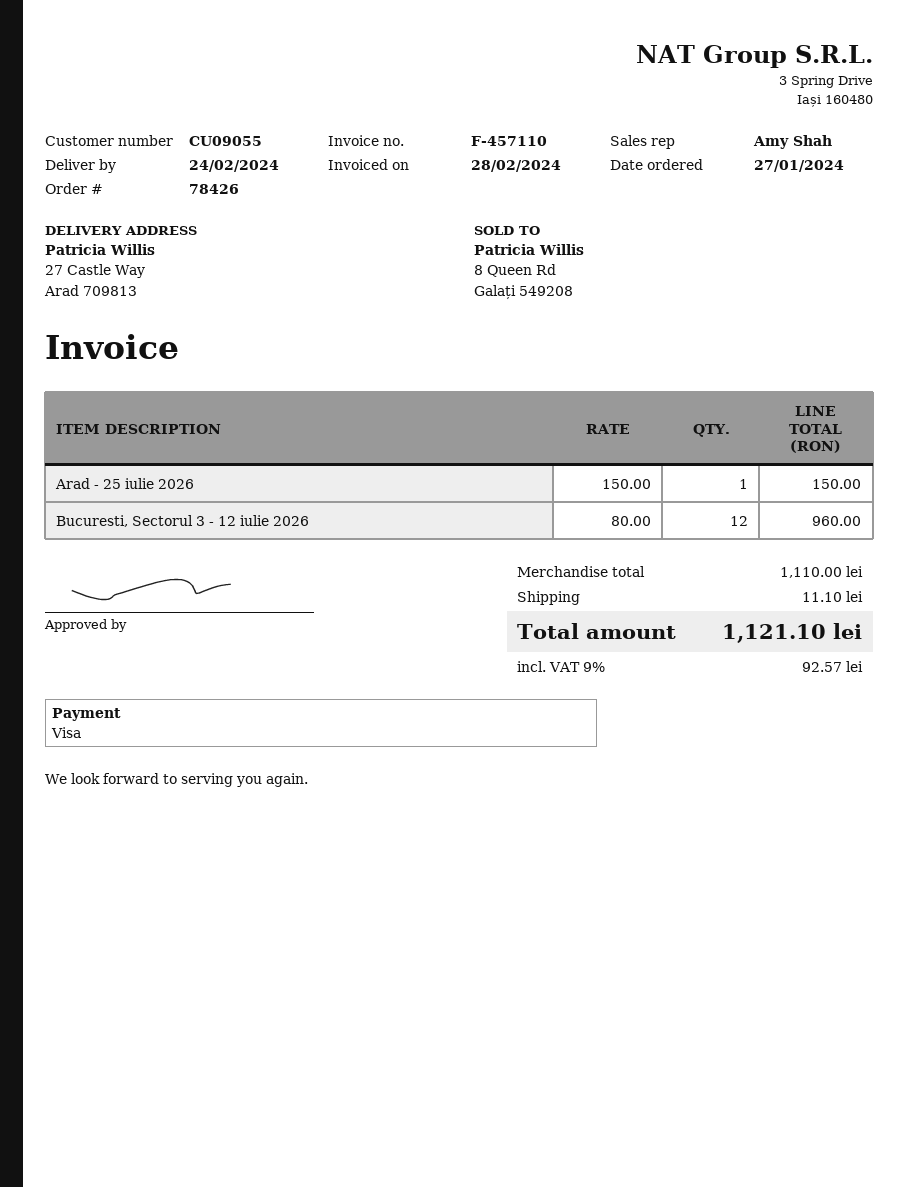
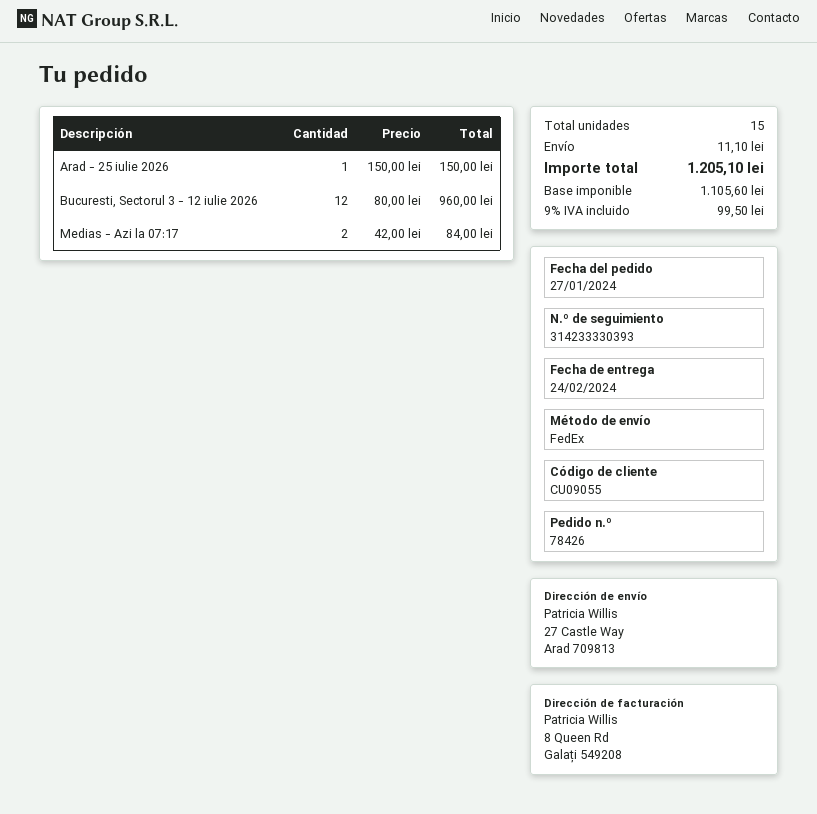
Medias - Azi la 07:17: none -> 2 x 42.00 = 84.00
tax: 9% = 92.57 -> 9% = 99.50
total: 1121.10 -> 1205.10

